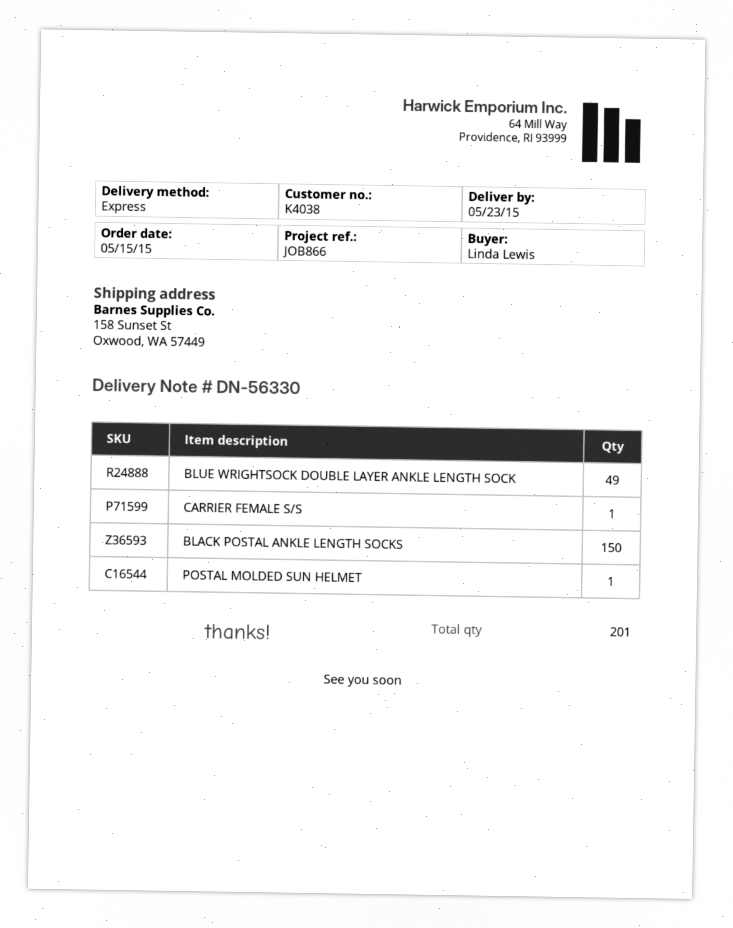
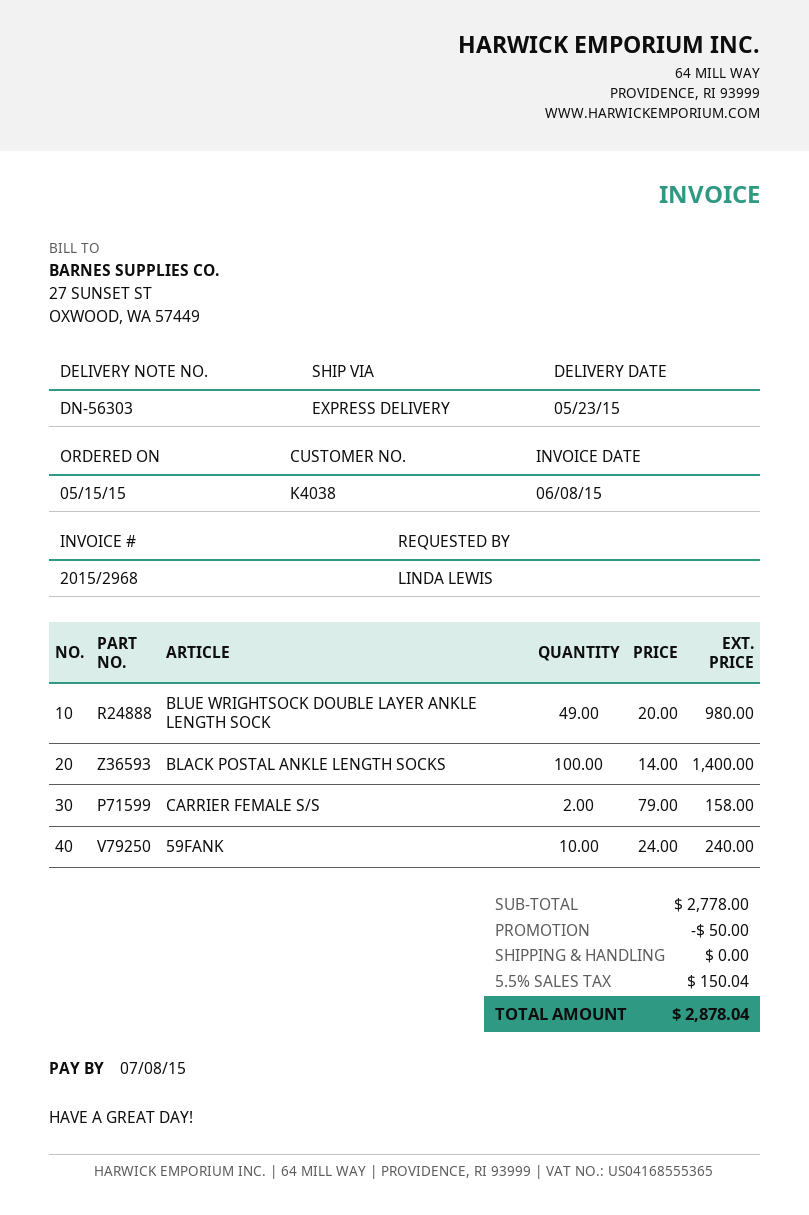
delivery note number: DN-56330 -> DN-56303
CARRIER FEMALE S/S: 1 -> 2
BLACK POSTAL ANKLE LENGTH SOCKS: 150 -> 100
POSTAL MOLDED SUN HELMET: 1 -> none
59FANK: none -> 10

